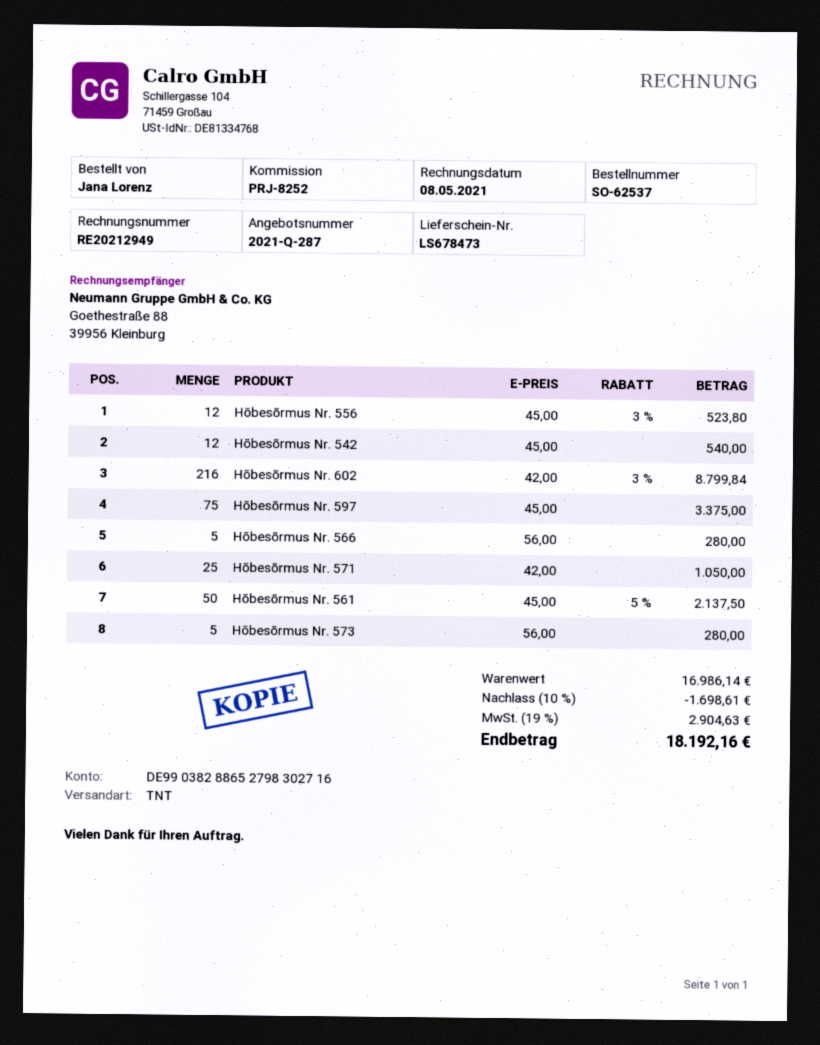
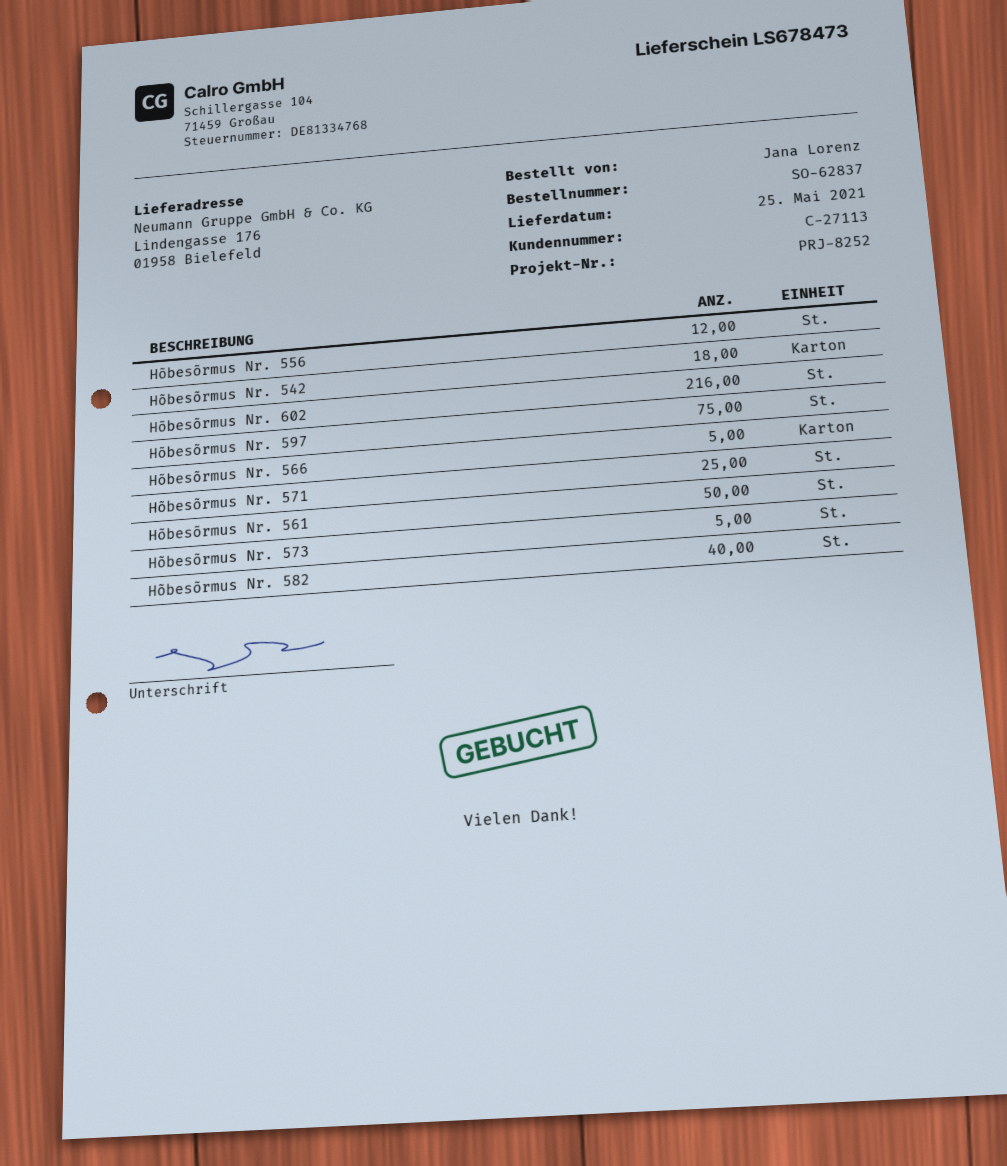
order number: SO-62537 -> SO-62837
Hõbesõrmus Nr. 542: 12 -> 18
Hõbesõrmus Nr. 582: none -> 40

